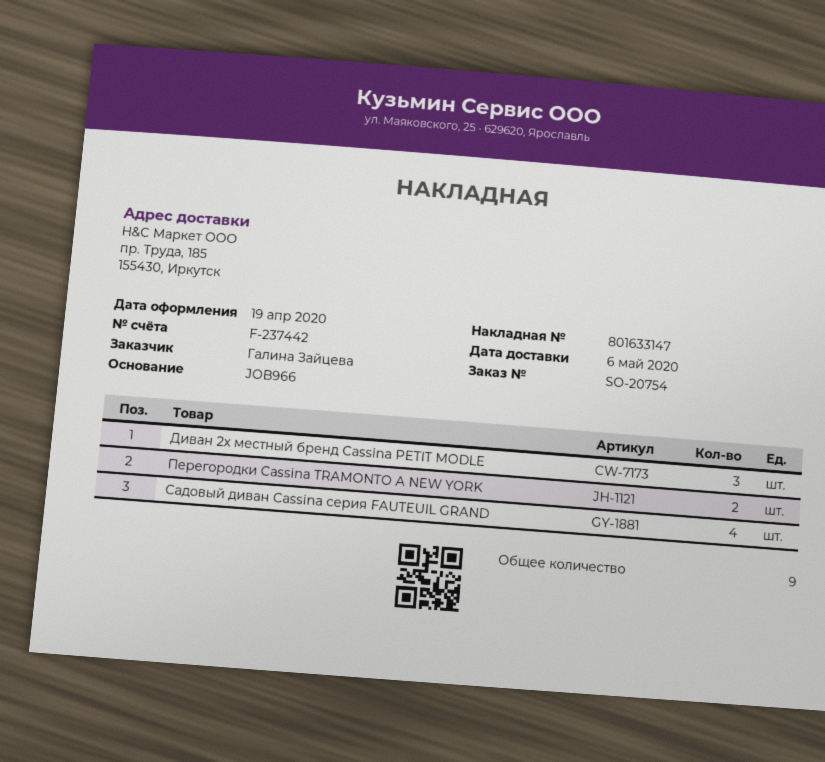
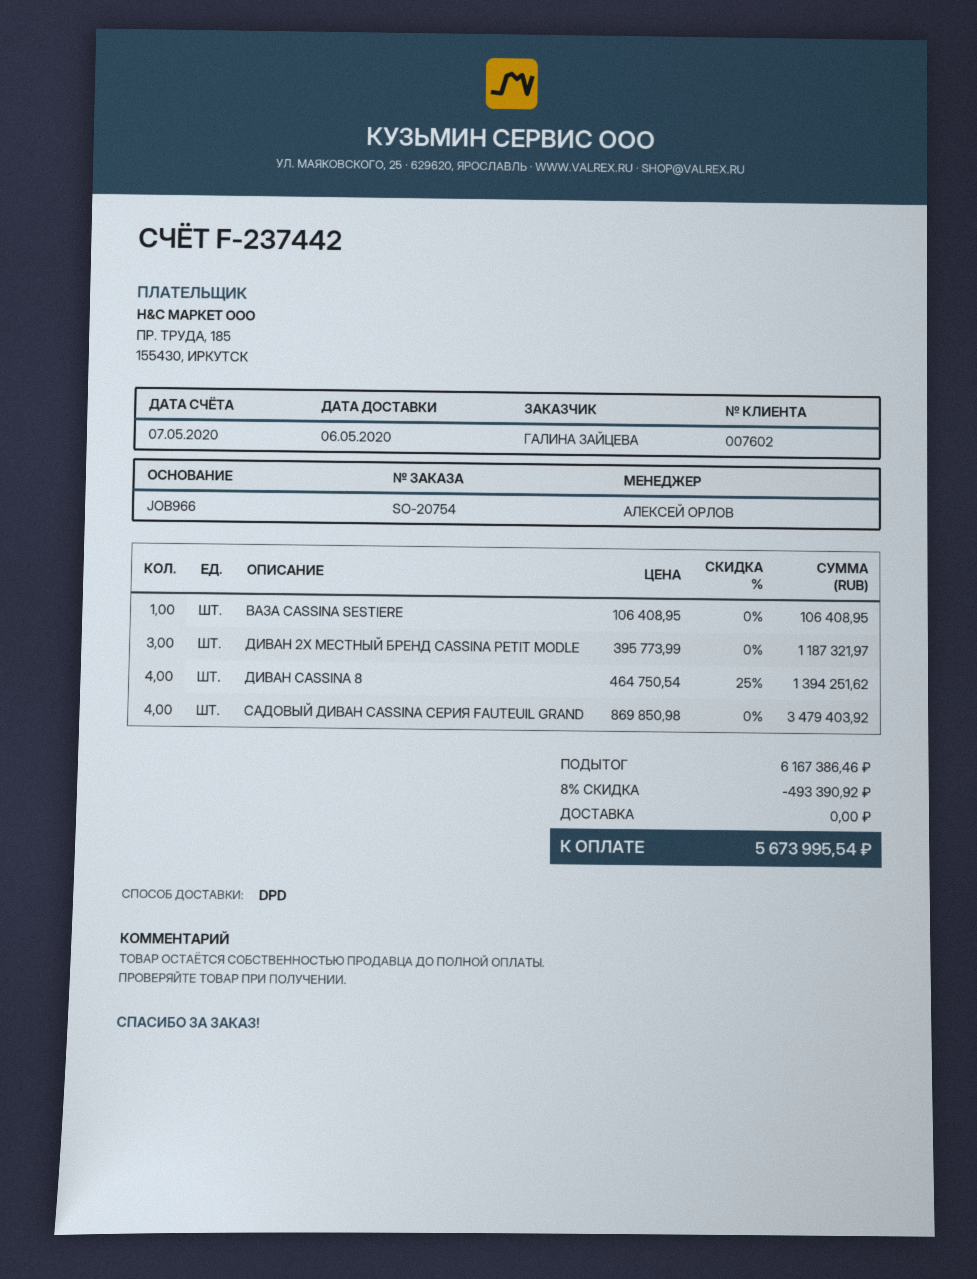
Перегородки Cassina TRAMONTO A NEW YORK: 2 -> none
ВАЗА CASSINA SESTIERE: none -> 1
ДИВАН CASSINA 8: none -> 4

